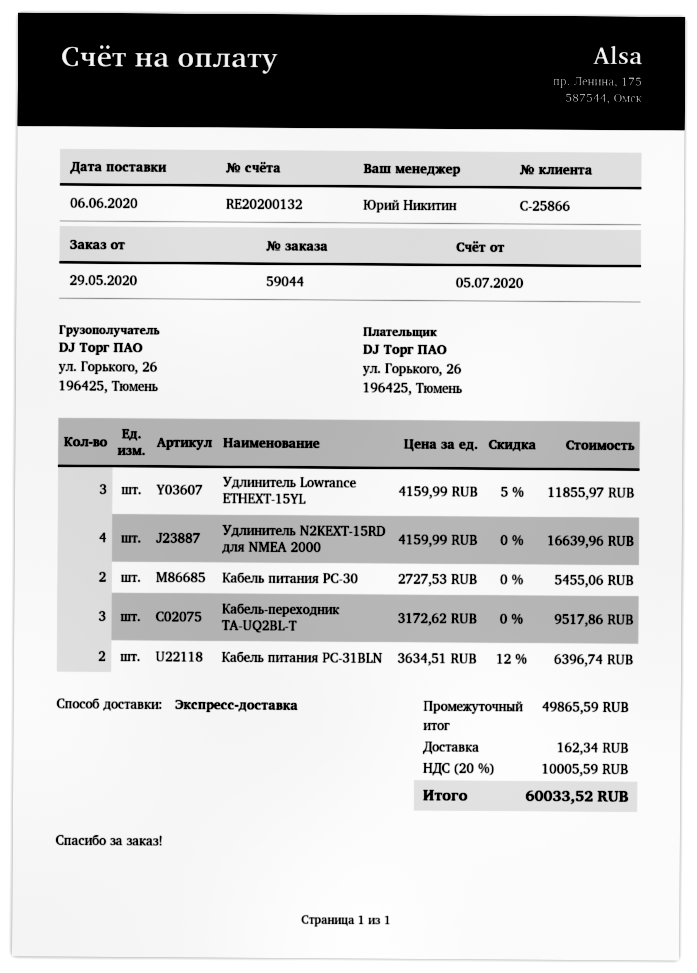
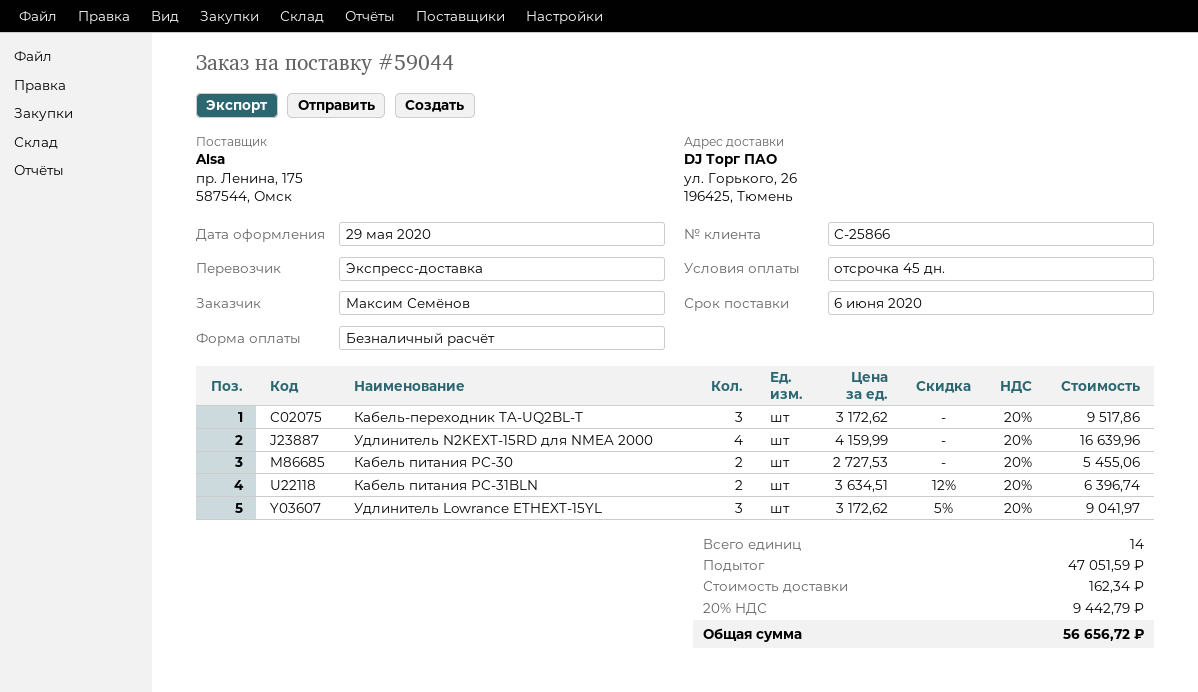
Удлинитель Lowrance ETHEXT-15YL: 3 x 4159.99 - 5% = 11855.97 -> 3 x 3172.62 - 5% = 9041.97
subtotal: 49865.59 -> 47051.59
tax: 20% = 10005.59 -> 20% = 9442.79
total: 60033.52 -> 56656.72

